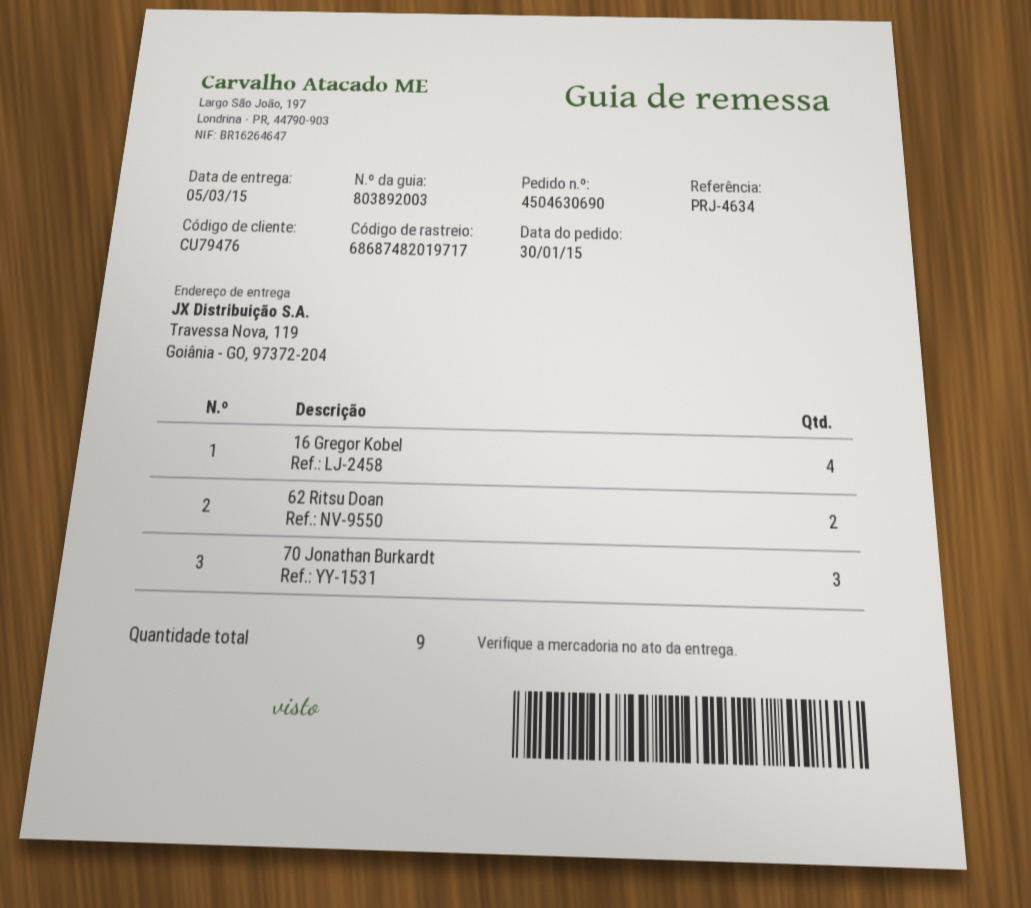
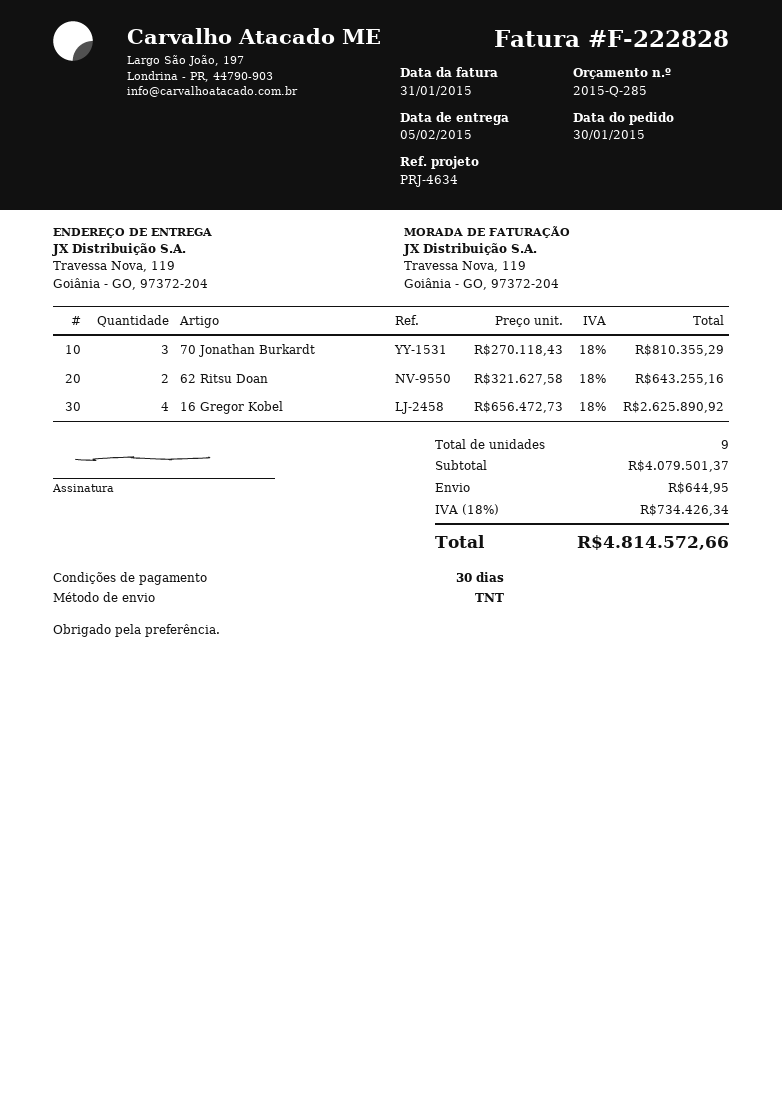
delivery date: 2015-03-05 -> 2015-02-05

